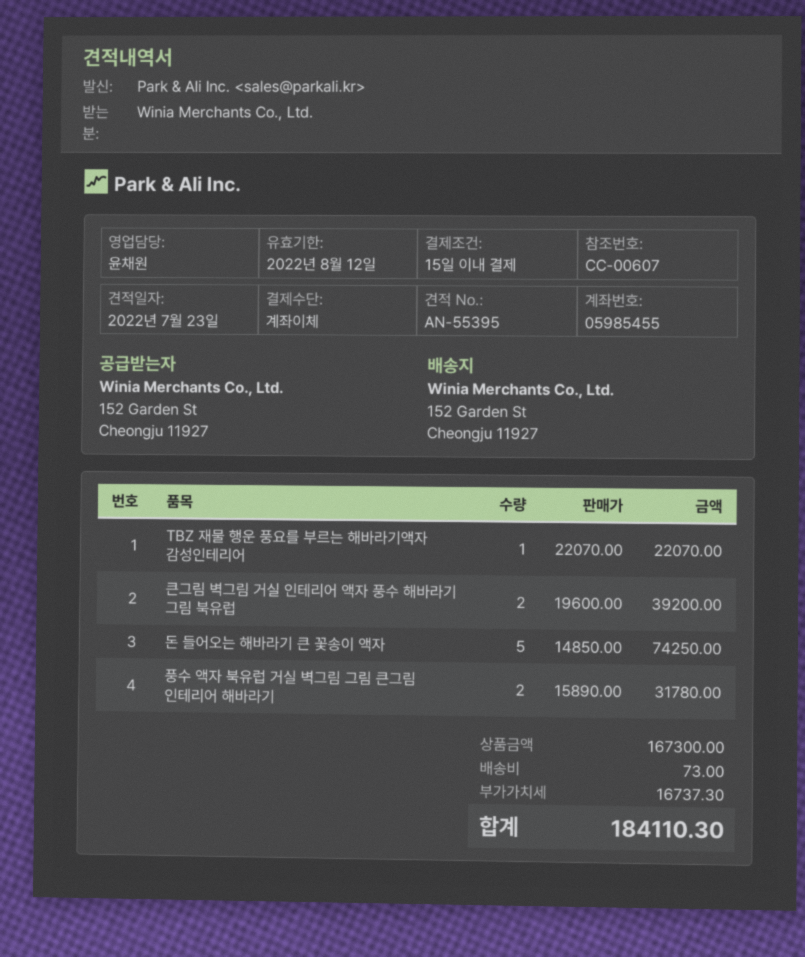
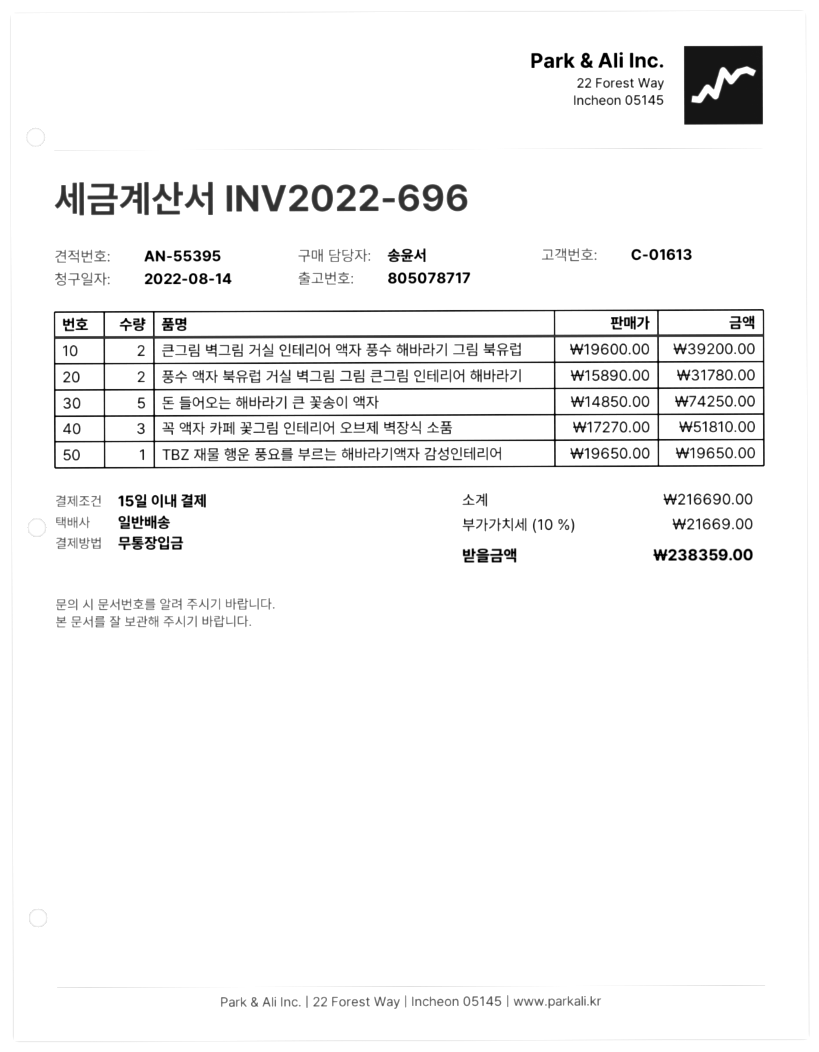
TBZ 재물 행운 풍요를 부르는 해바라기액자 감성인테리어: 1 x 22070.00 = 22070.00 -> 1 x 19650.00 = 19650.00
꼭 액자 카페 꽃그림 인테리어 오브제 벽장식 소품: none -> 3 x 17270.00 = 51810.00
subtotal: 167300.00 -> 216690.00
shipping: 73.00 -> none
tax: 16737.30 -> 21669.00
total: 184110.30 -> 238359.00

